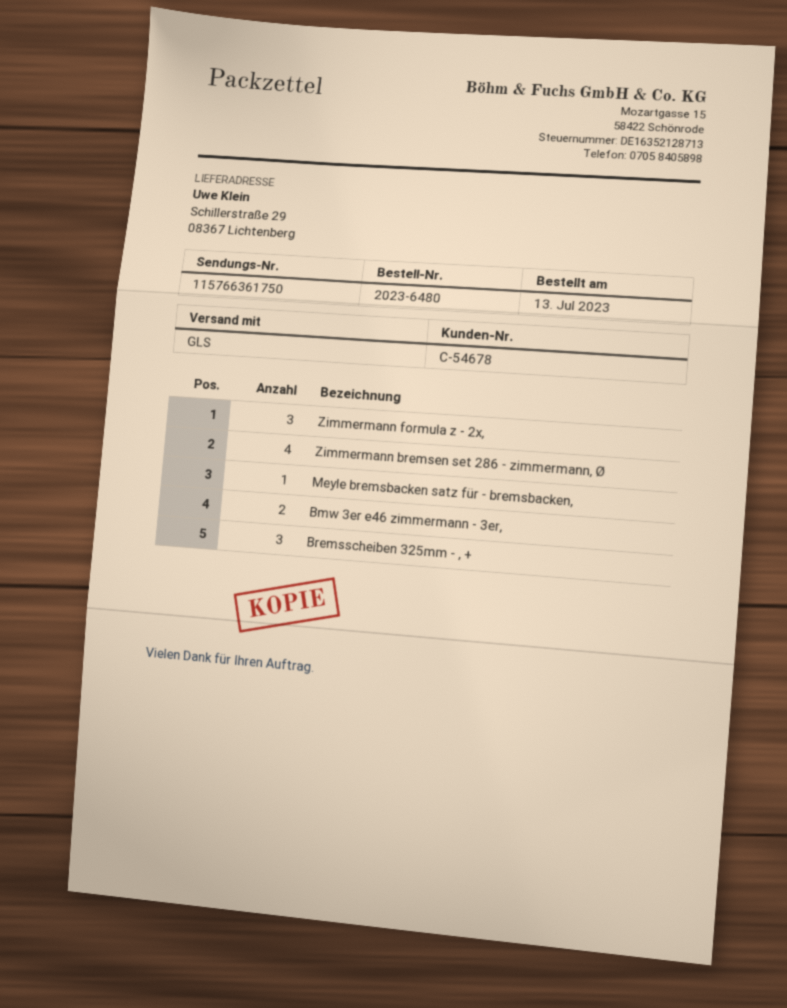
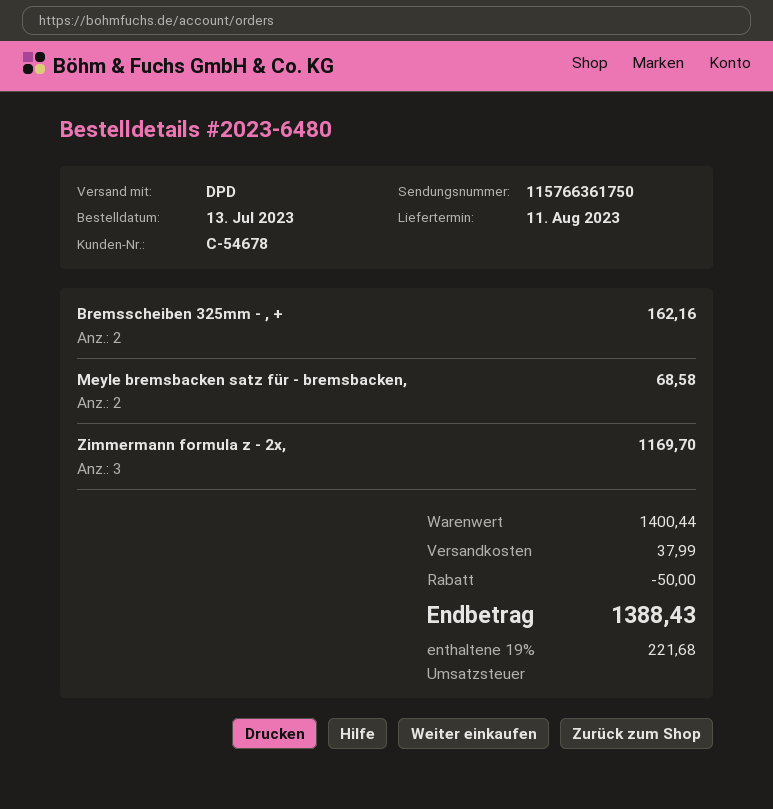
shipping method: GLS -> DPD
Zimmermann bremsen set 286 - zimmermann, Ø: 4 -> none
Meyle bremsbacken satz für - bremsbacken,: 1 -> 2
Bmw 3er e46 zimmermann - 3er,: 2 -> none
Bremsscheiben 325mm - , +: 3 -> 2

